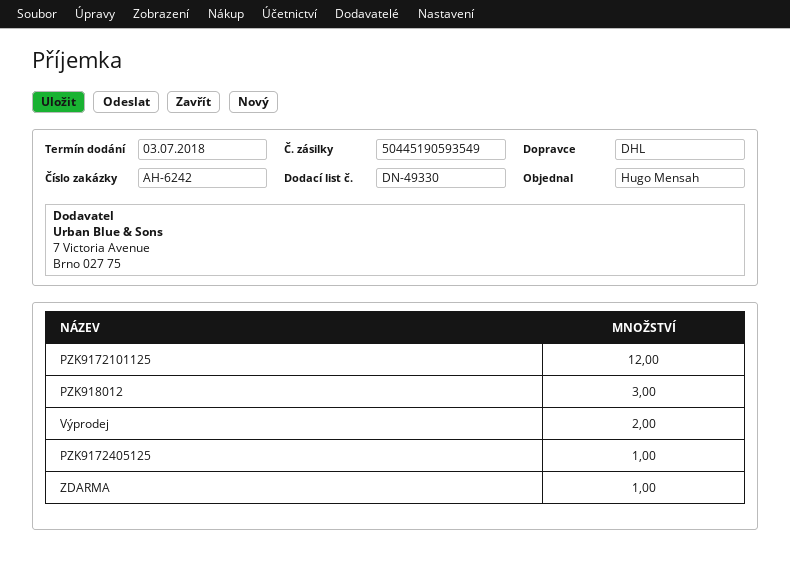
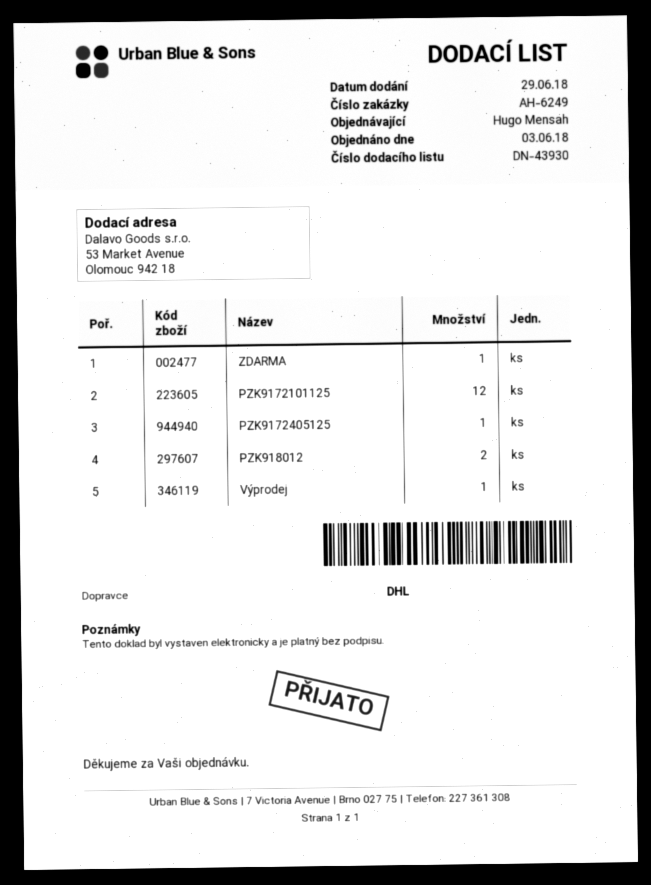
delivery note number: DN-49330 -> DN-43930
delivery date: 2018-07-03 -> 2018-06-29
reference: AH-6242 -> AH-6249
PZK918012: 3 -> 2
Výprodej: 2 -> 1

